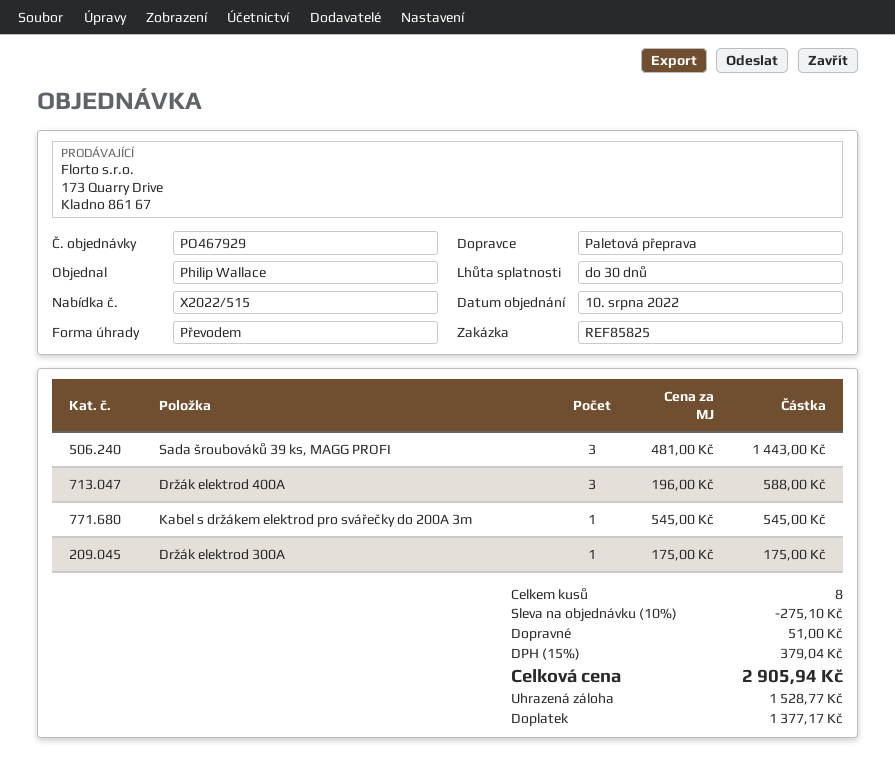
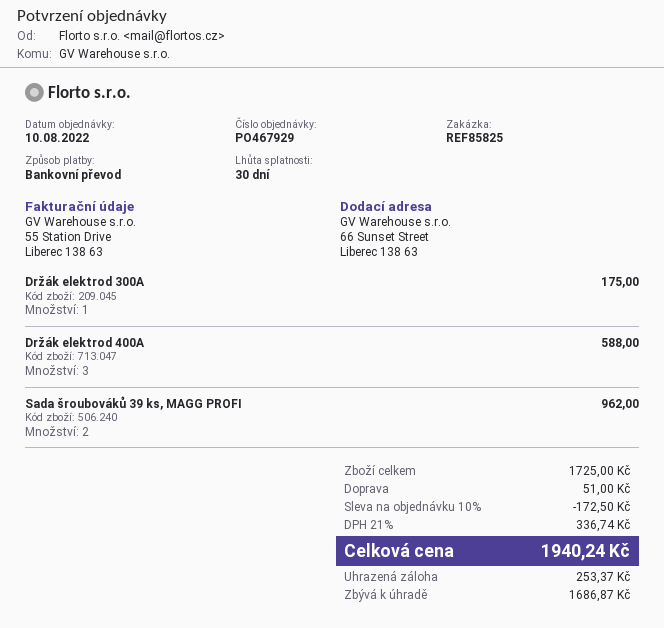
Sada šroubováků 39 ks, MAGG PROFI: 3 for 1443.00 -> 2 for 962.00
Kabel s držákem elektrod pro svářečky do 200A 3m: 1 for 545.00 -> none
discount: 10% = 275.10 -> 10% = 172.50
tax: 15% = 379.04 -> 21% = 336.74
total: 2905.94 -> 1940.24
deposit: 1528.77 -> 253.37
balance: 1377.17 -> 1686.87

